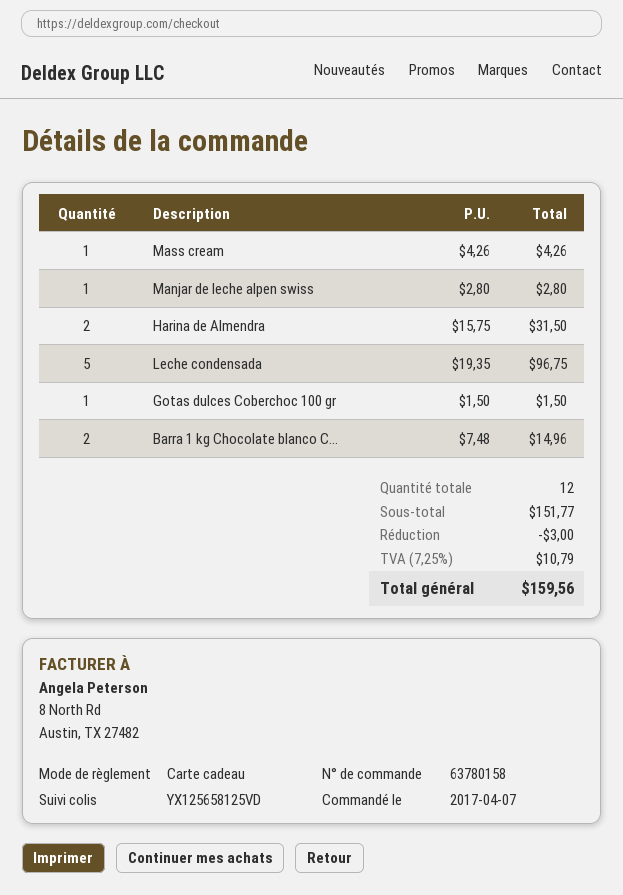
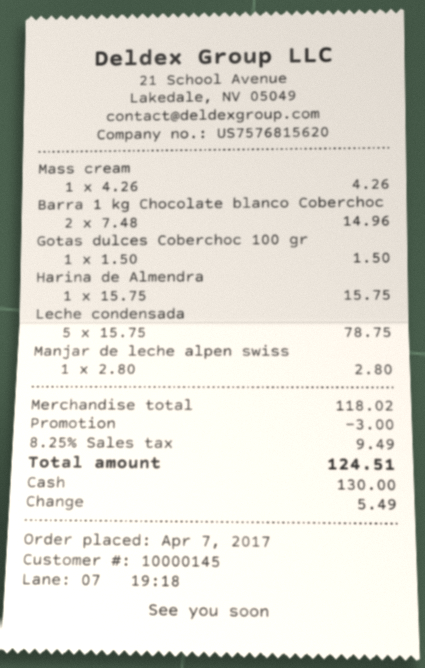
payment method: gift card -> cash
Harina de Almendra: 2 x 15.75 = 31.50 -> 1 x 15.75 = 15.75
Leche condensada: 5 x 19.35 = 96.75 -> 5 x 15.75 = 78.75
subtotal: 151.77 -> 118.02
tax: 7.25% = 10.79 -> 8.25% = 9.49
total: 159.56 -> 124.51

